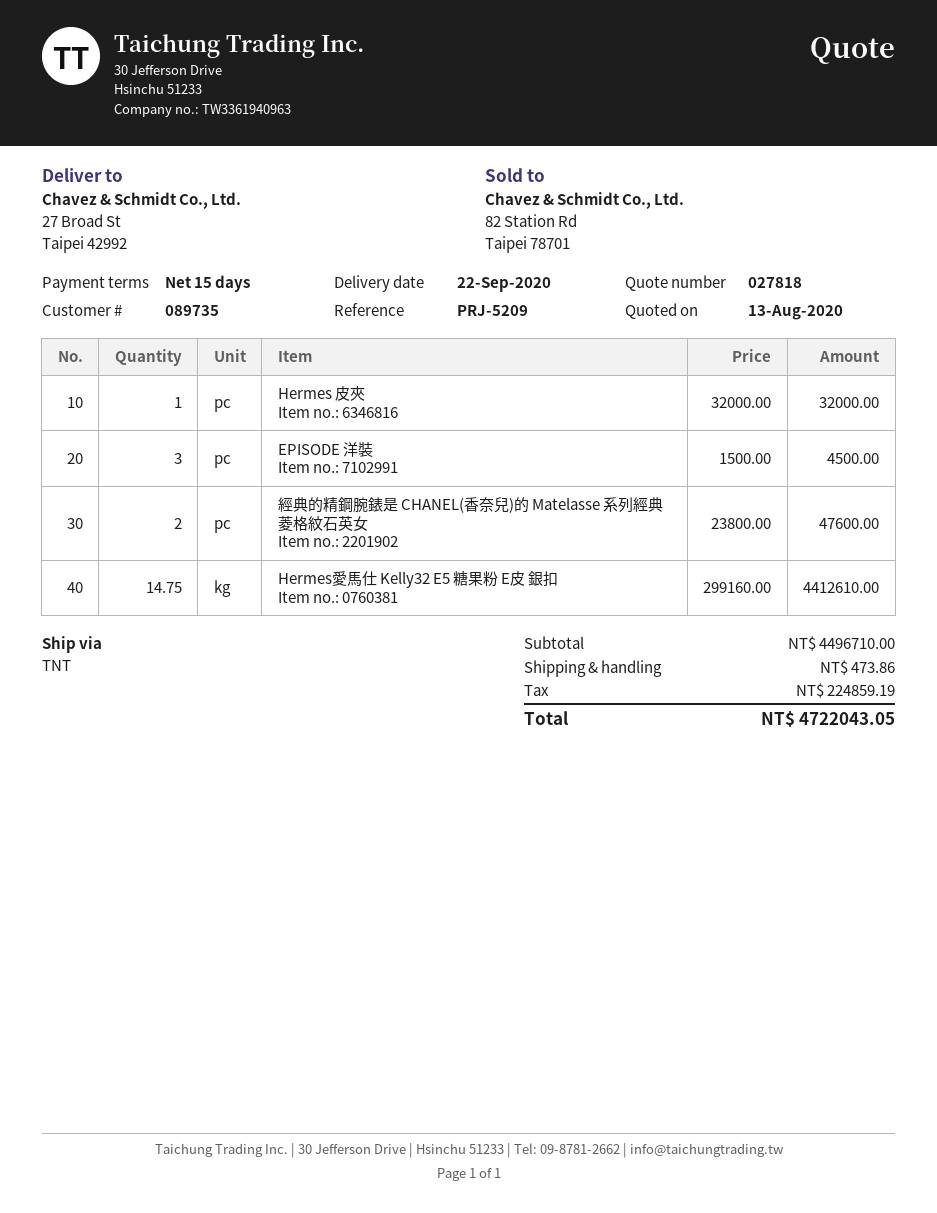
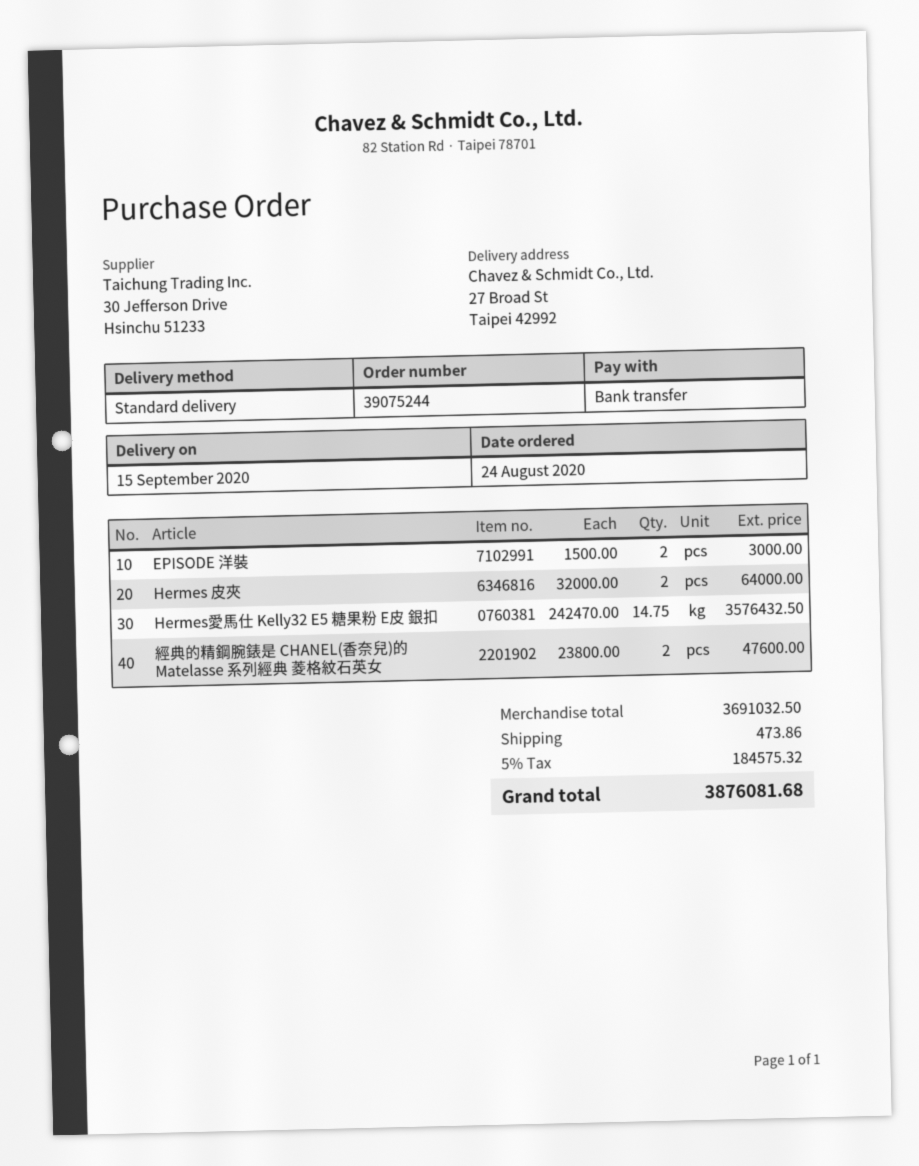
delivery date: 2020-09-22 -> 2020-09-15
shipping method: TNT -> standard
Hermes 皮夾: 1 x 32000.00 = 32000.00 -> 2 x 32000.00 = 64000.00
EPISODE 洋裝: 3 x 1500.00 = 4500.00 -> 2 x 1500.00 = 3000.00
Hermes愛馬仕 Kelly32 E5 糖果粉 E皮 銀扣: 14.75 x 299160.00 = 4412610.00 -> 14.75 x 242470.00 = 3576432.50
subtotal: 4496710.00 -> 3691032.50
tax: 224859.19 -> 184575.32
total: 4722043.05 -> 3876081.68

